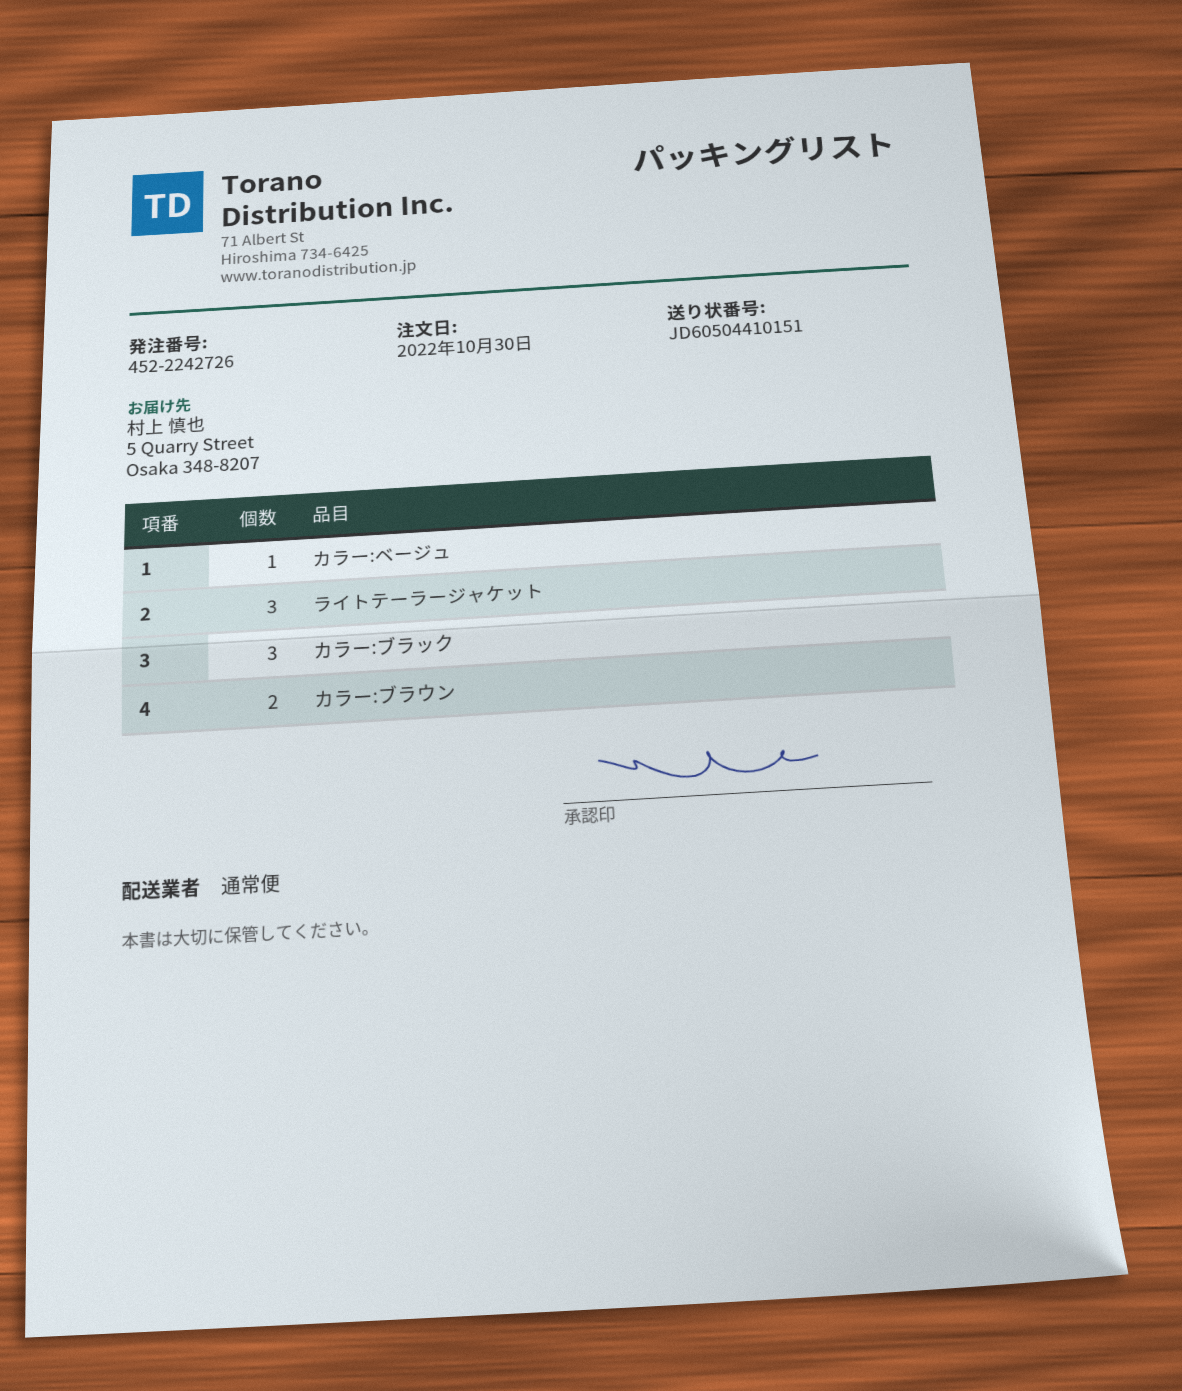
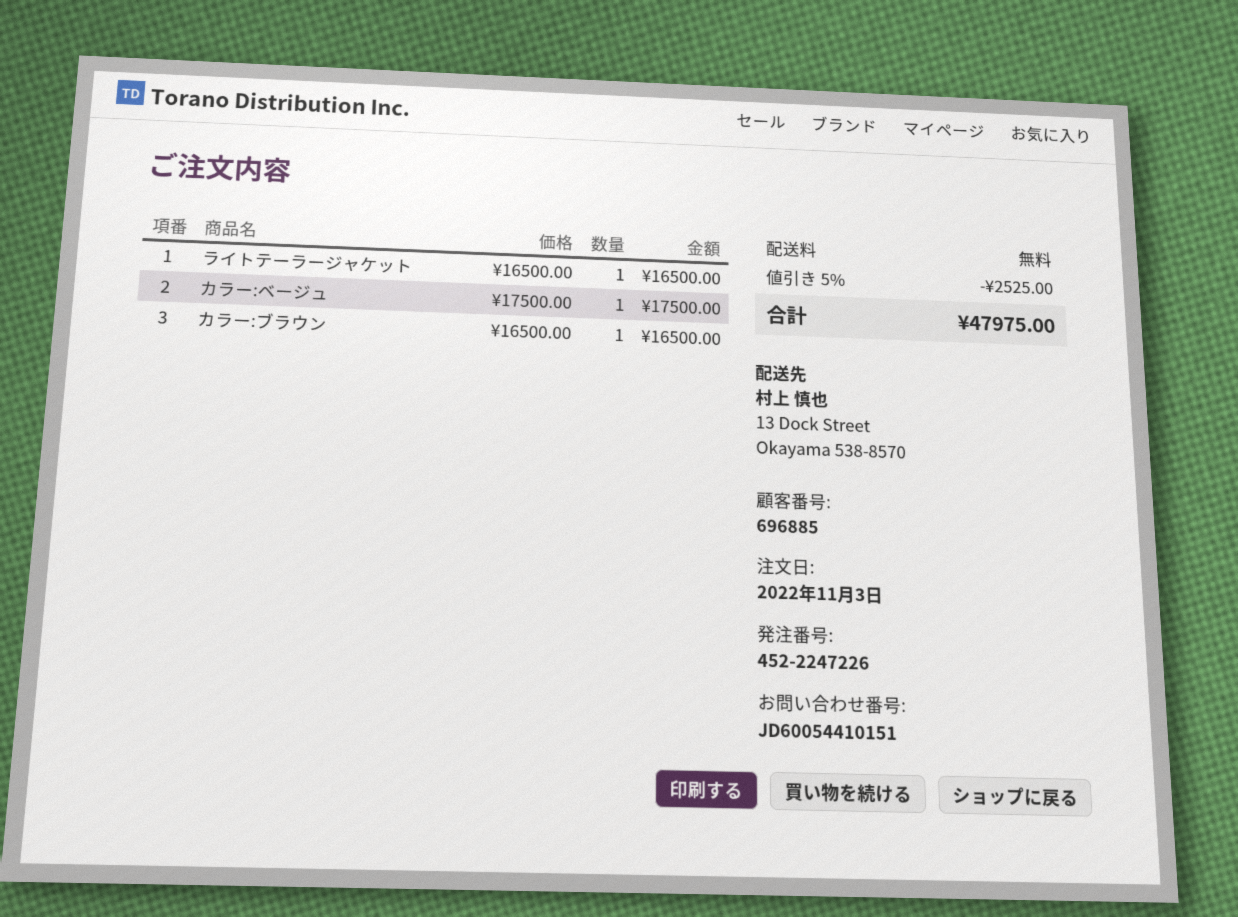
order number: 452-2242726 -> 452-2247226
order date: 2022-10-30 -> 2022-11-03
tracking number: JD60504410151 -> JD60054410151
ship to: 5 Quarry Street, Osaka 348-8207 -> 13 Dock Street, Okayama 538-8570
ライトテーラージャケット: 3 -> 1
カラー:ブラック: 3 -> none
カラー:ブラウン: 2 -> 1

